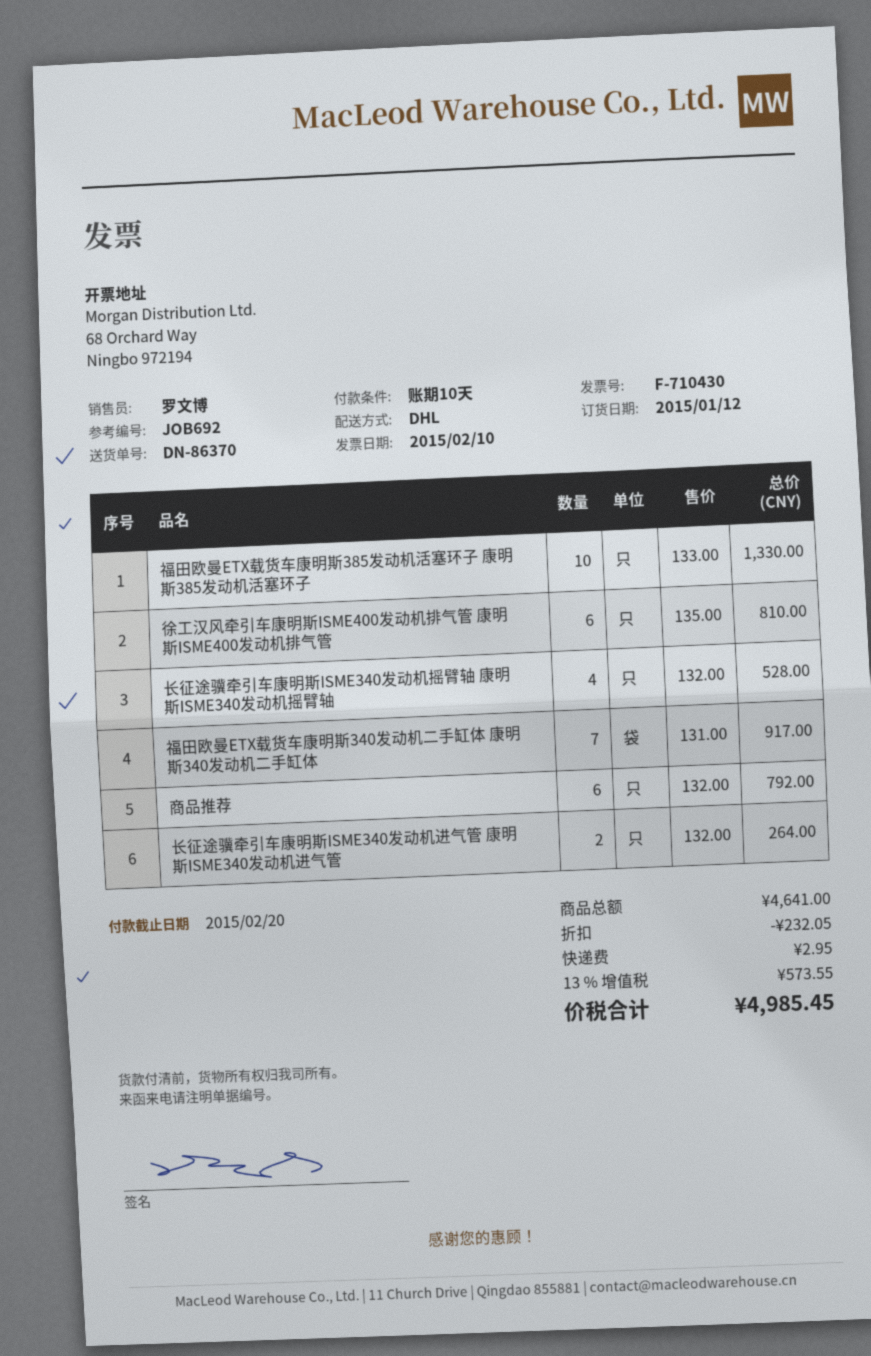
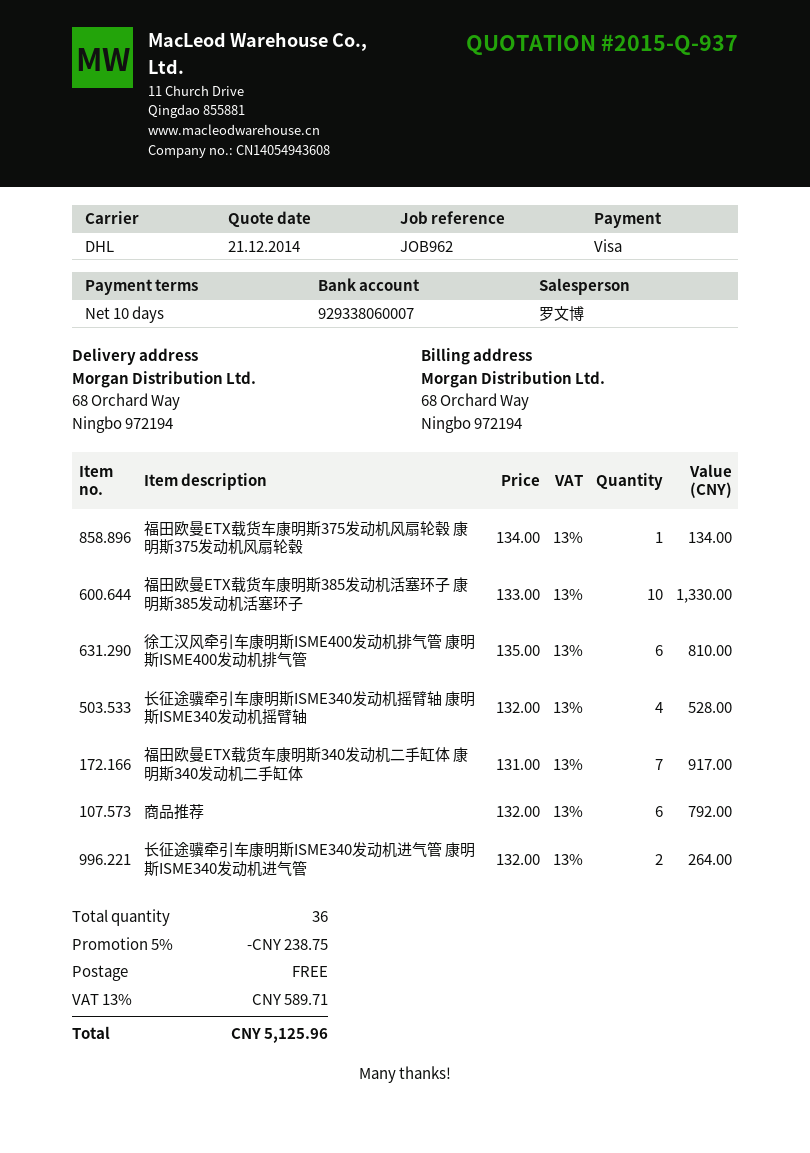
reference: JOB692 -> JOB962
福田欧曼ETX载货车康明斯375发动机风扇轮毂 康明斯375发动机风扇轮毂: none -> 1 x 134.00 = 134.00
discount: 232.05 -> 238.75
shipping: 2.95 -> 0.00
tax: 13% = 573.55 -> 13% = 589.71
total: 4985.45 -> 5125.96

